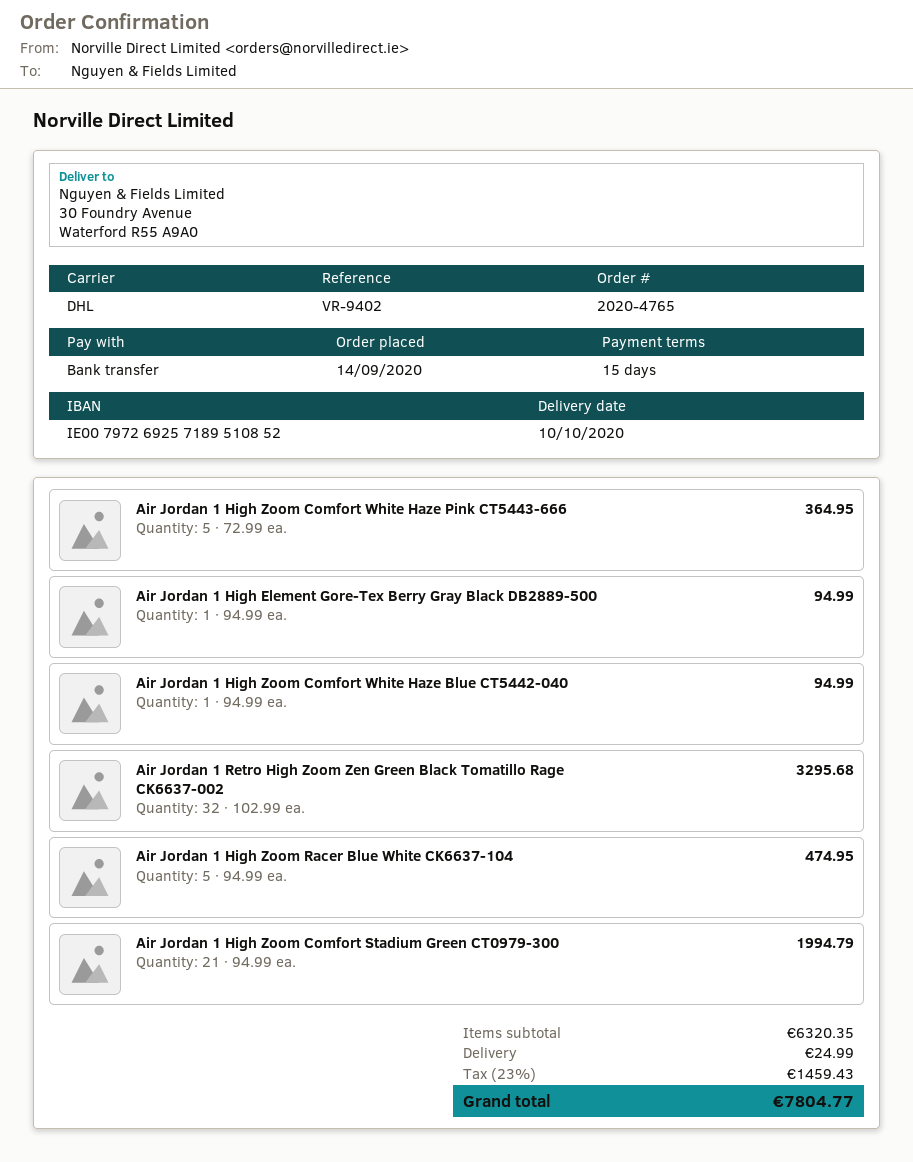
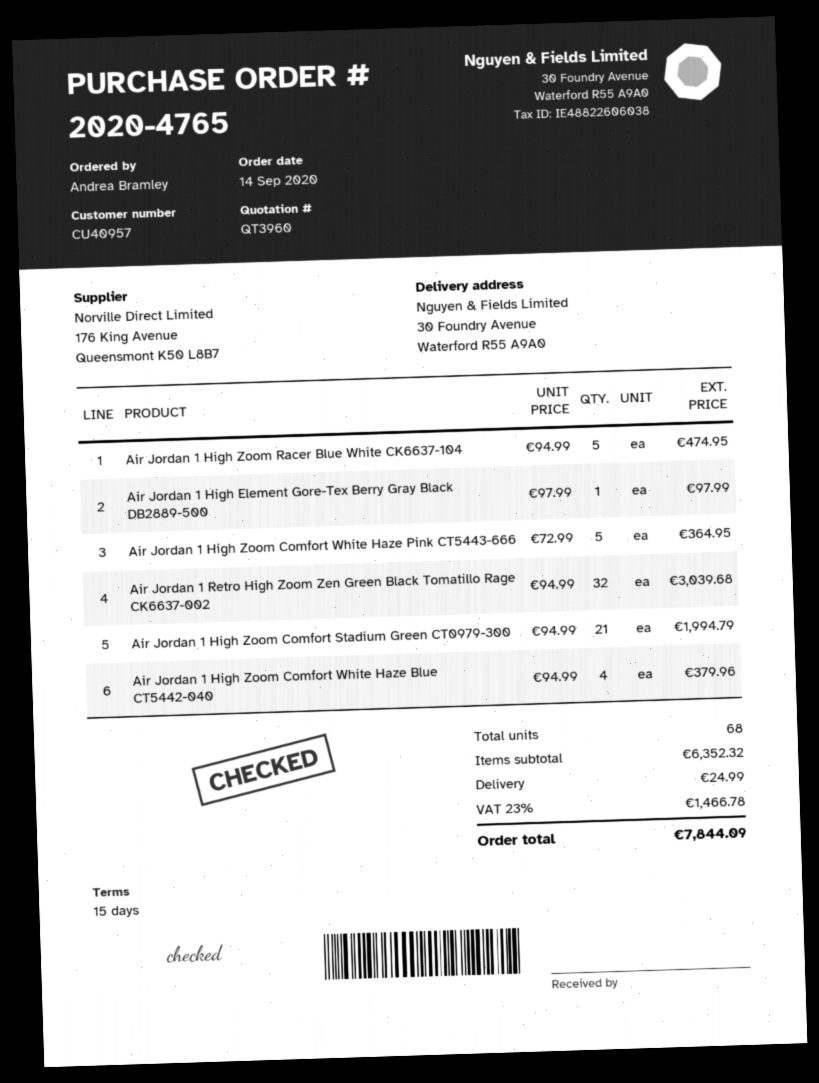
Air Jordan 1 High Element Gore-Tex Berry Gray Black DB2889-500: 1 x 94.99 = 94.99 -> 1 x 97.99 = 97.99
Air Jordan 1 High Zoom Comfort White Haze Blue CT5442-040: 1 x 94.99 = 94.99 -> 4 x 94.99 = 379.96
Air Jordan 1 Retro High Zoom Zen Green Black Tomatillo Rage CK6637-002: 32 x 102.99 = 3295.68 -> 32 x 94.99 = 3039.68
subtotal: 6320.35 -> 6352.32
tax: 23% = 1459.43 -> 23% = 1466.78
total: 7804.77 -> 7844.09

